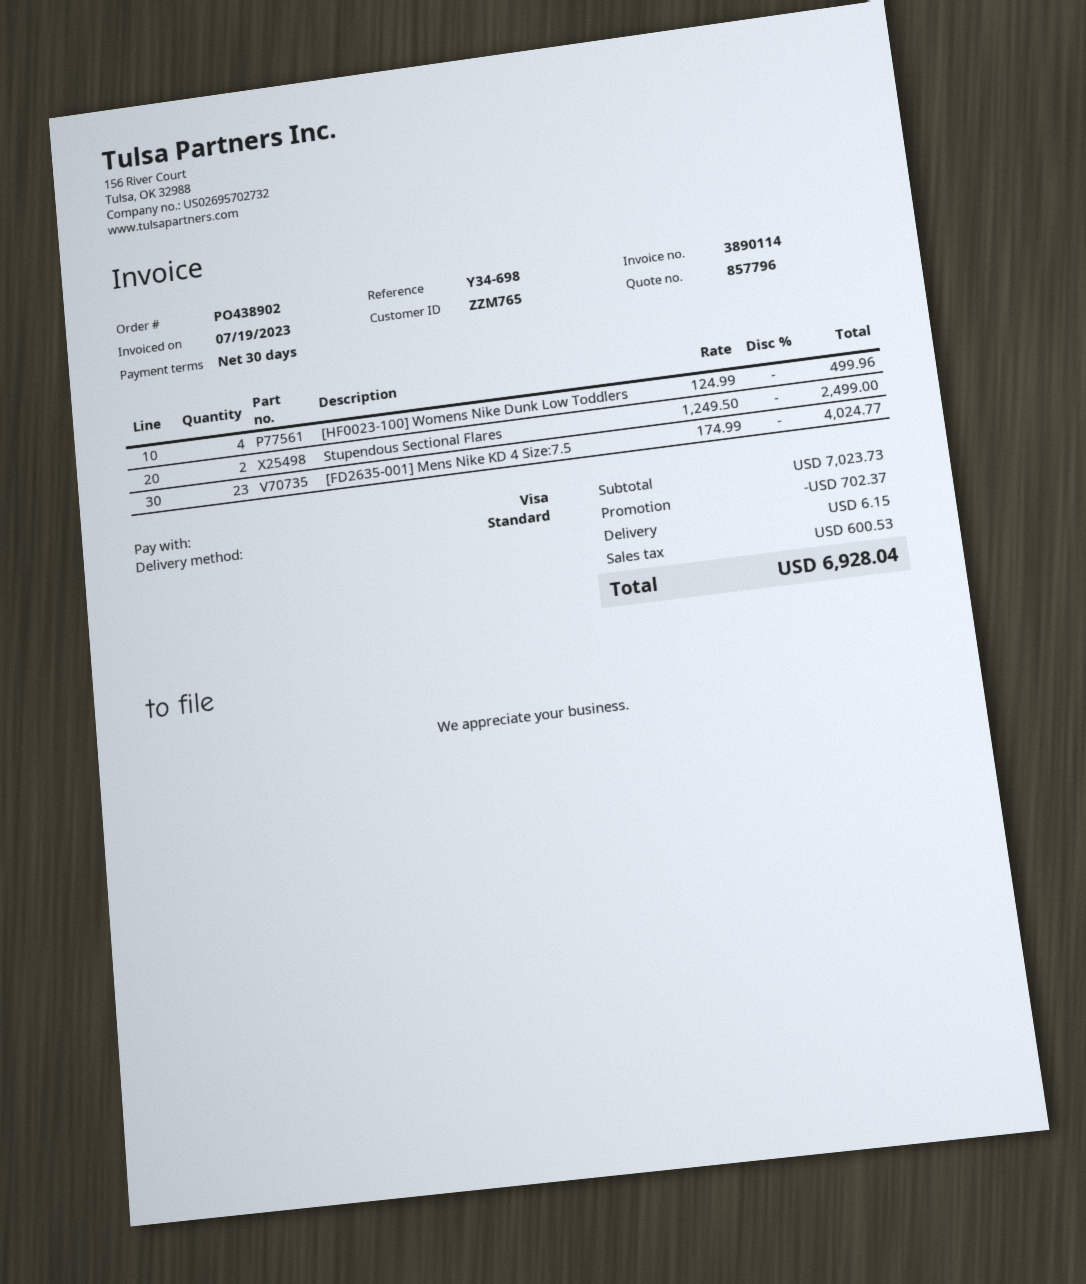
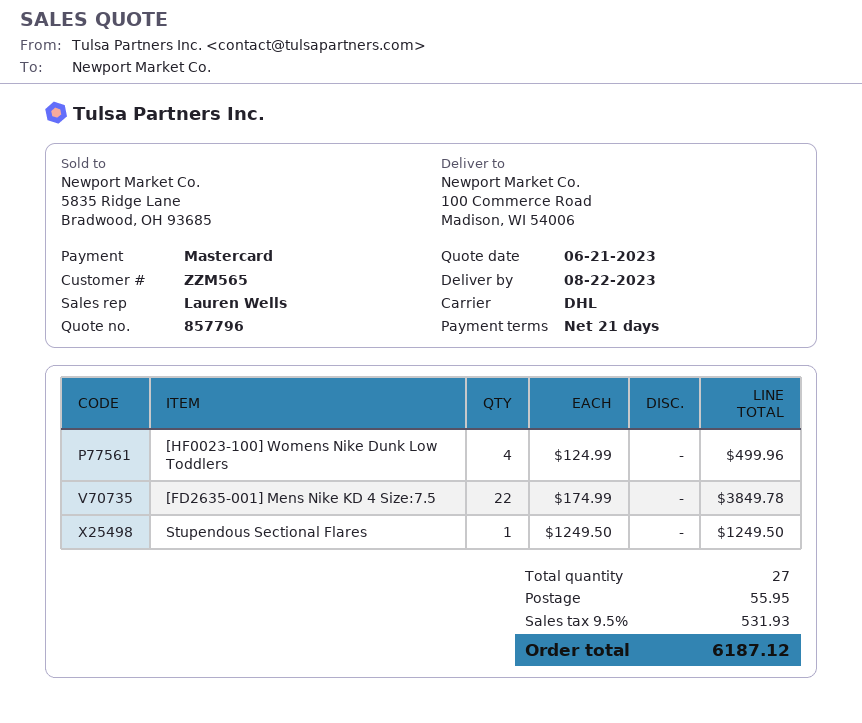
payment terms: 30 days -> 21 days
customer number: ZZM765 -> ZZM565
payment method: Visa -> Mastercard
shipping method: standard -> DHL
Stupendous Sectional Flares: 2 x 1249.50 = 2499.00 -> 1 x 1249.50 = 1249.50
[FD2635-001] Mens Nike KD 4 Size:7.5: 23 x 174.99 = 4024.77 -> 22 x 174.99 = 3849.78
discount: 702.37 -> none
shipping: 6.15 -> 55.95
tax: 600.53 -> 531.93
total: 6928.04 -> 6187.12

